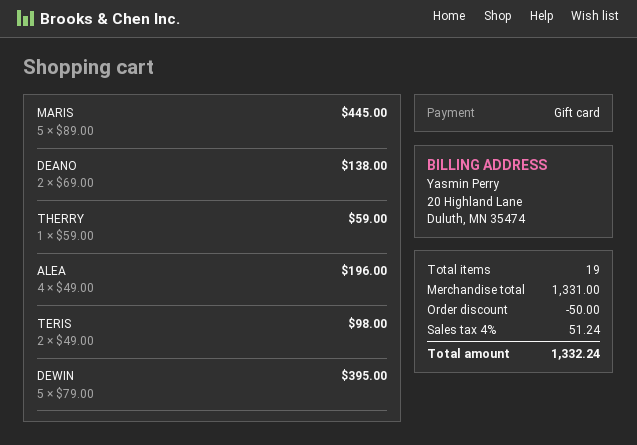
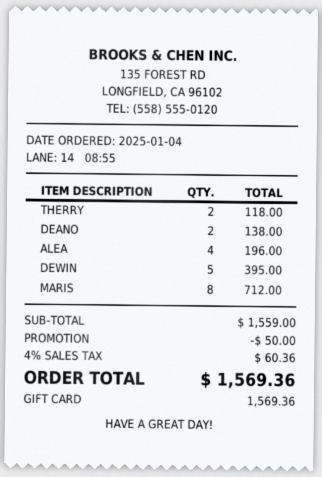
MARIS: 5 for 445.00 -> 8 for 712.00
THERRY: 1 for 59.00 -> 2 for 118.00
TERIS: 2 for 98.00 -> none
subtotal: 1331.00 -> 1559.00
tax: 4% = 51.24 -> 4% = 60.36
total: 1332.24 -> 1569.36

